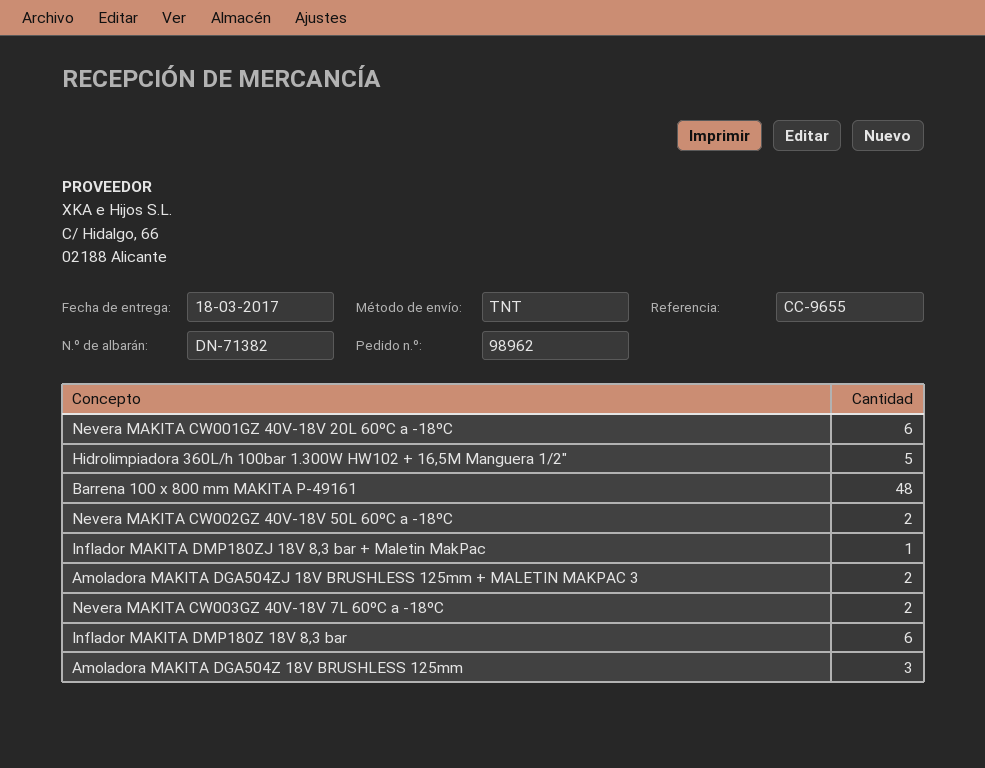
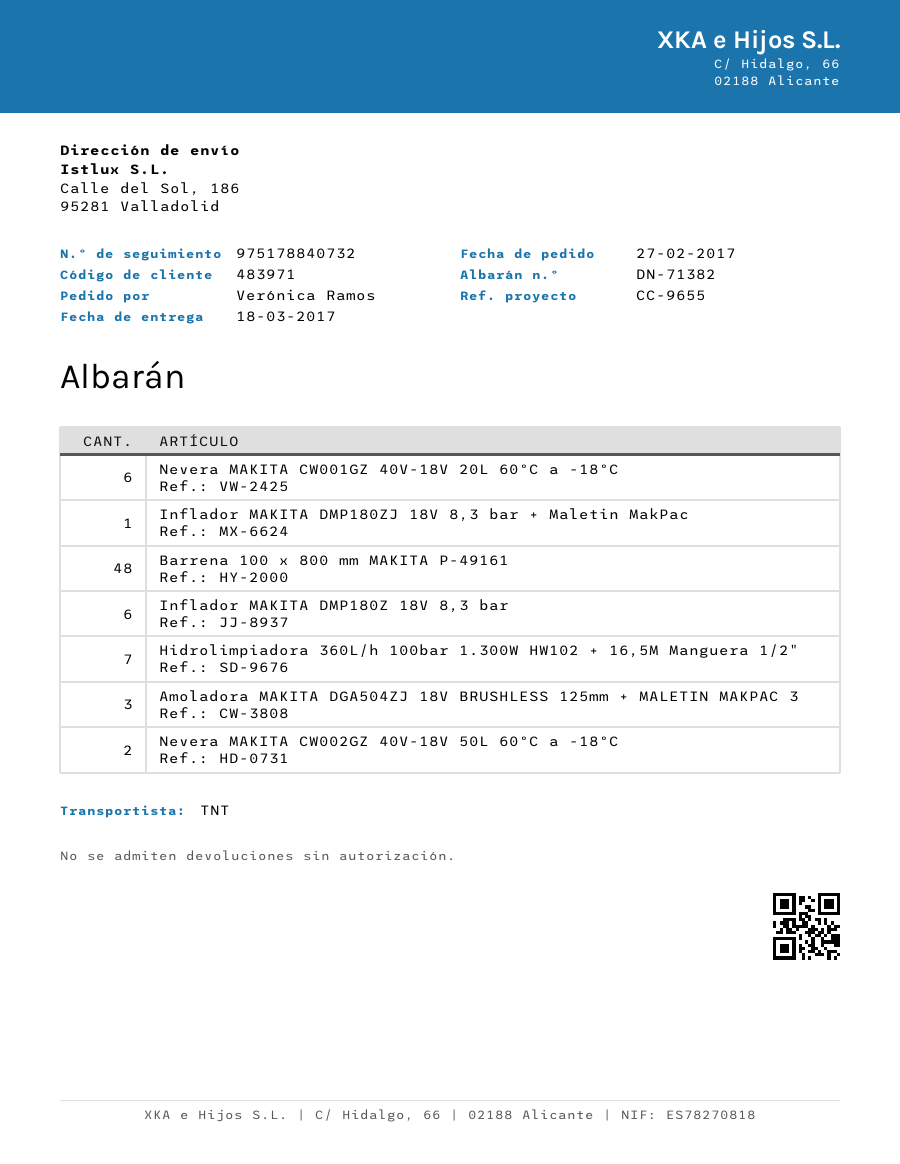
Hidrolimpiadora 360L/h 100bar 1.300W HW102 + 16,5M Manguera 1/2": 5 -> 7
Amoladora MAKITA DGA504ZJ 18V BRUSHLESS 125mm + MALETIN MAKPAC 3: 2 -> 3
Nevera MAKITA CW003GZ 40V-18V 7L 60ºC a -18ºC: 2 -> none
Amoladora MAKITA DGA504Z 18V BRUSHLESS 125mm: 3 -> none

